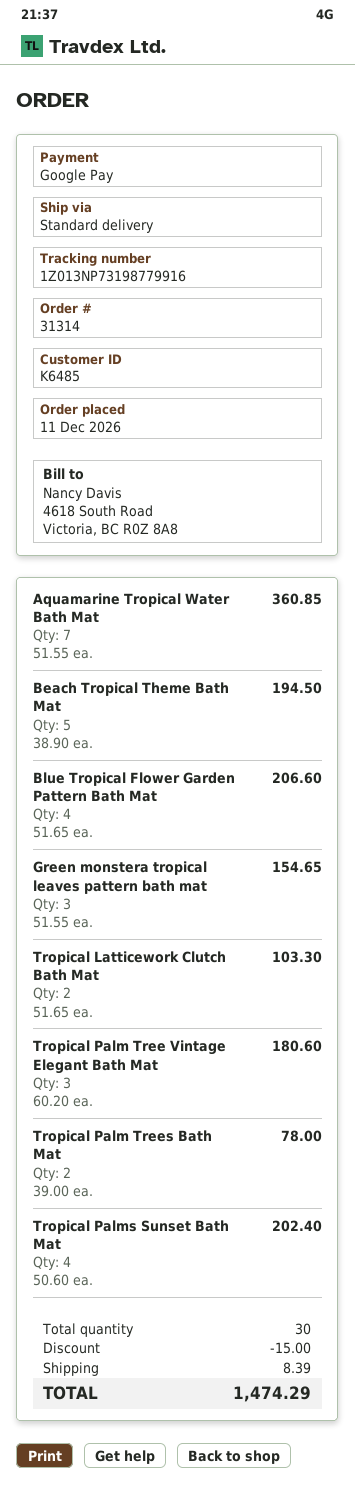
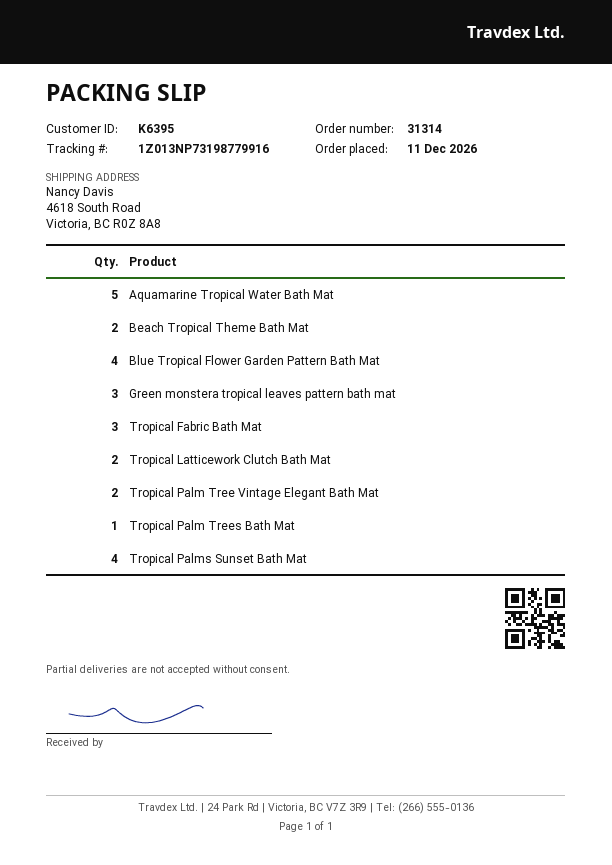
customer number: K6485 -> K6395
Aquamarine Tropical Water Bath Mat: 7 -> 5
Beach Tropical Theme Bath Mat: 5 -> 2
Tropical Palm Tree Vintage Elegant Bath Mat: 3 -> 2
Tropical Palm Trees Bath Mat: 2 -> 1
Tropical Fabric Bath Mat: none -> 3

